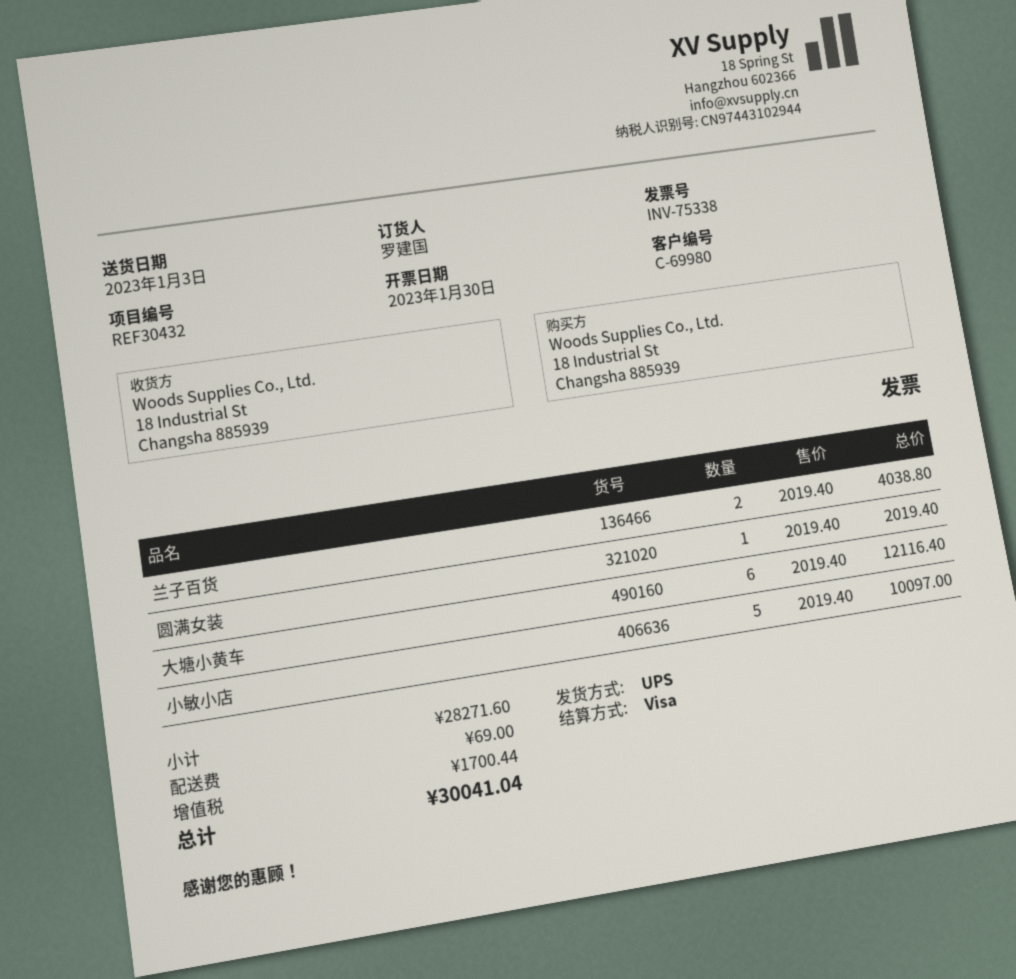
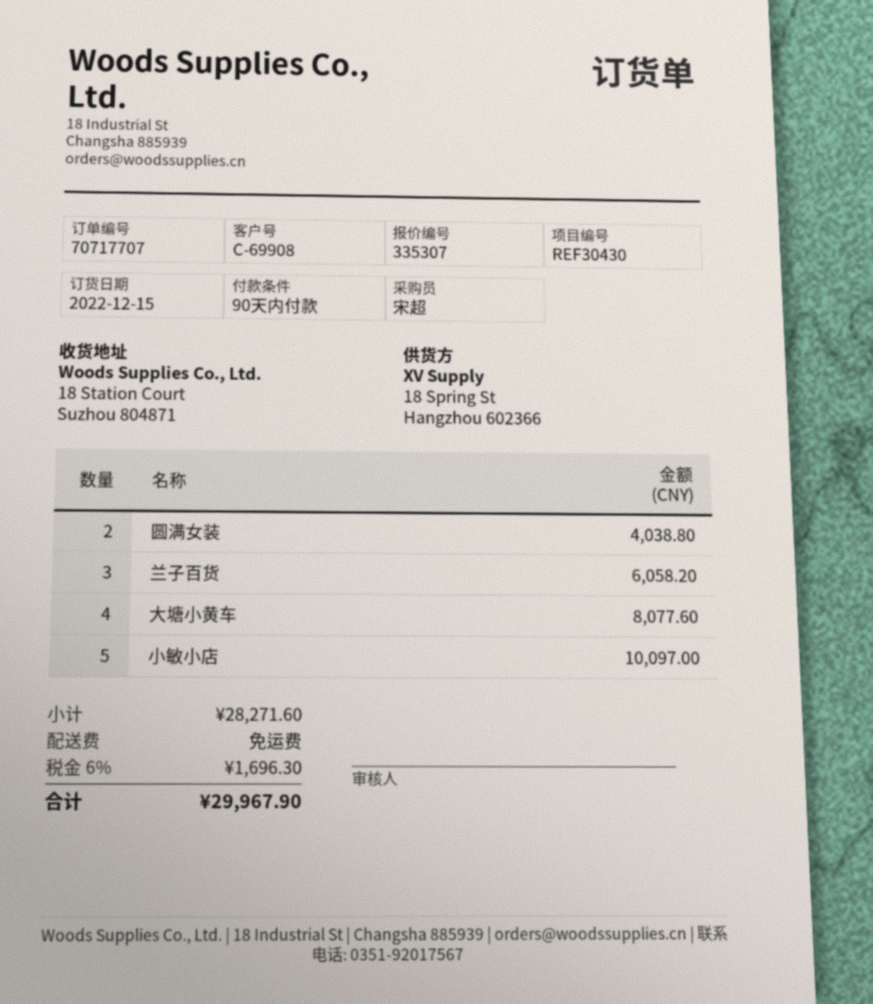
customer number: C-69980 -> C-69908
reference: REF30432 -> REF30430
ordered by: 罗建国 -> 宋超
ship to: 18 Industrial St, Changsha 885939 -> 18 Station Court, Suzhou 804871
兰子百货: 2 for 4038.80 -> 3 for 6058.20
圆满女装: 1 for 2019.40 -> 2 for 4038.80
大塘小黄车: 6 for 12116.40 -> 4 for 8077.60
shipping: 69.00 -> 0.00
tax: 1700.44 -> 1696.30
total: 30041.04 -> 29967.90

